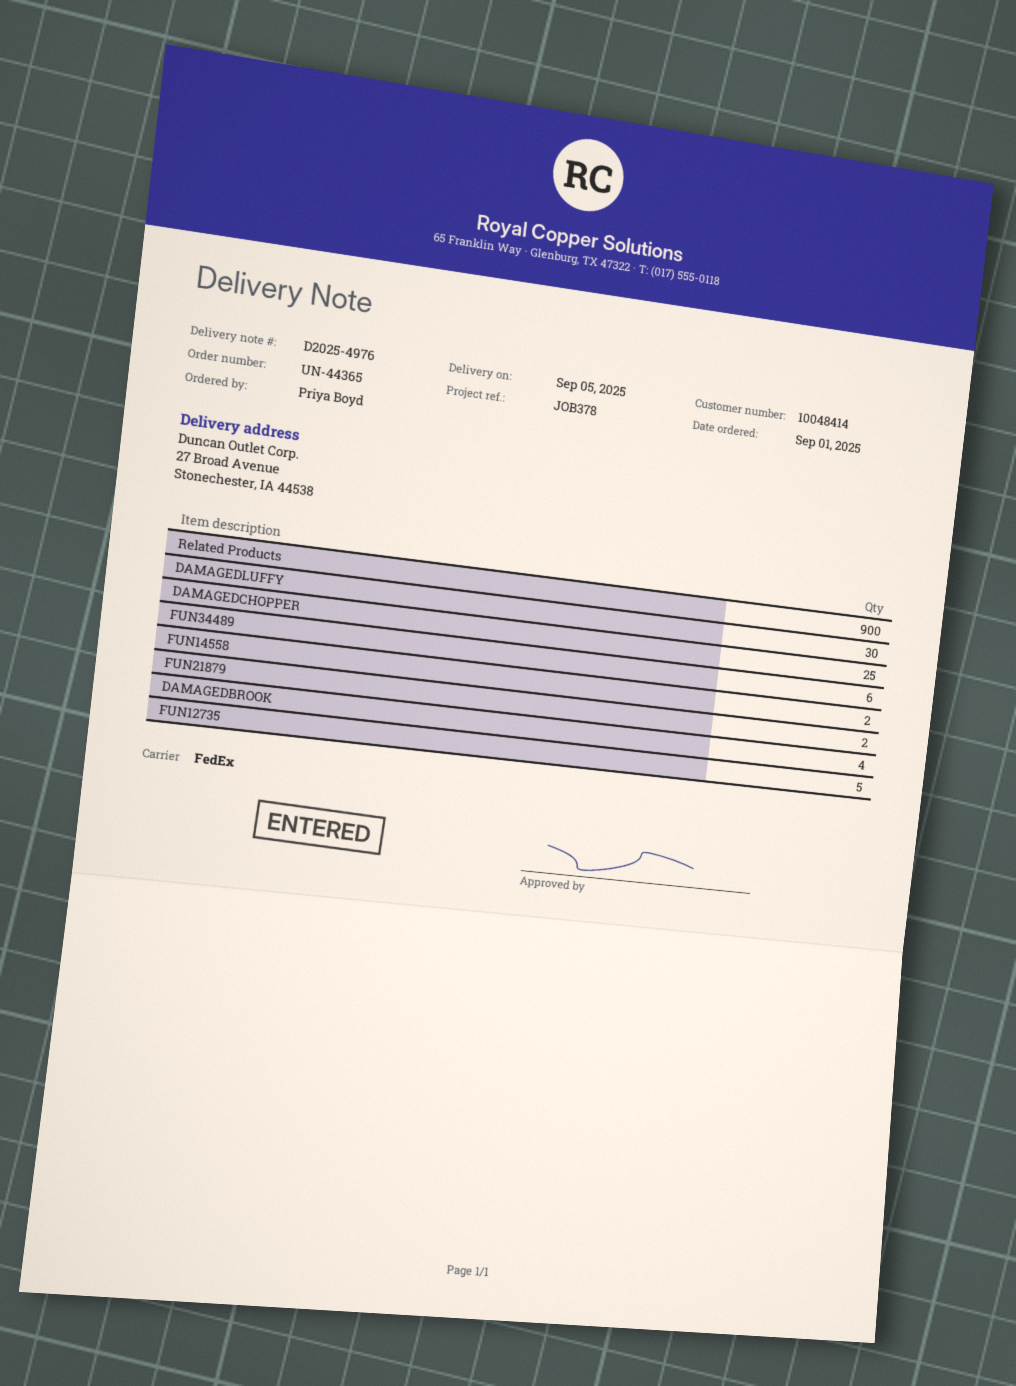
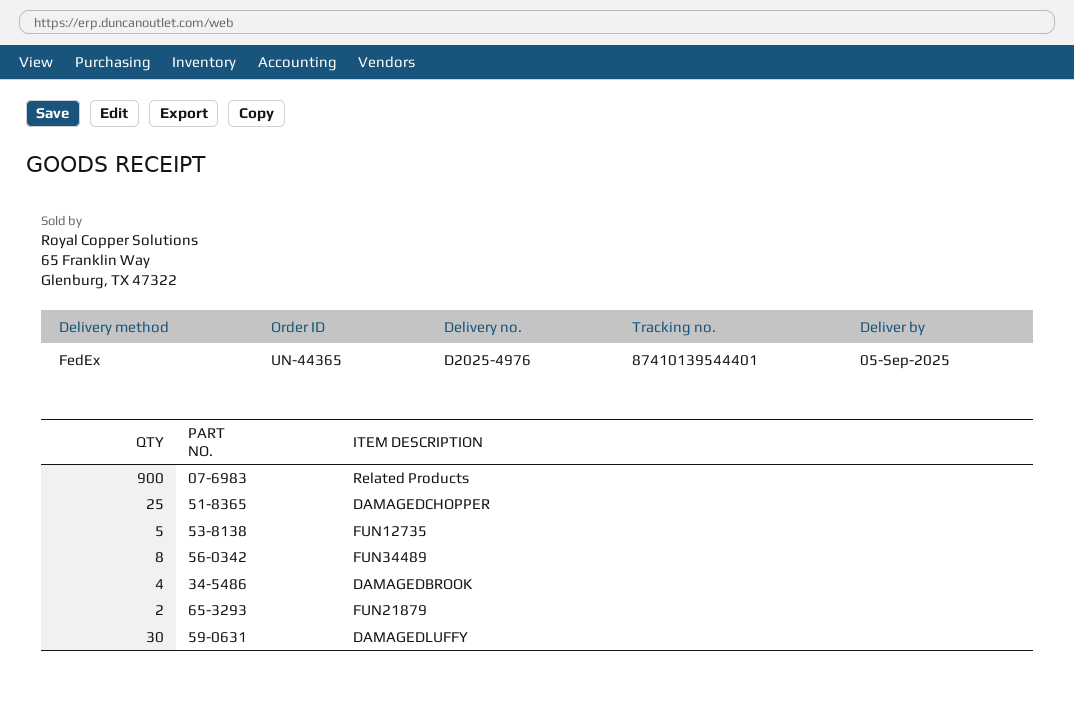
FUN34489: 6 -> 8
FUN14558: 2 -> none

